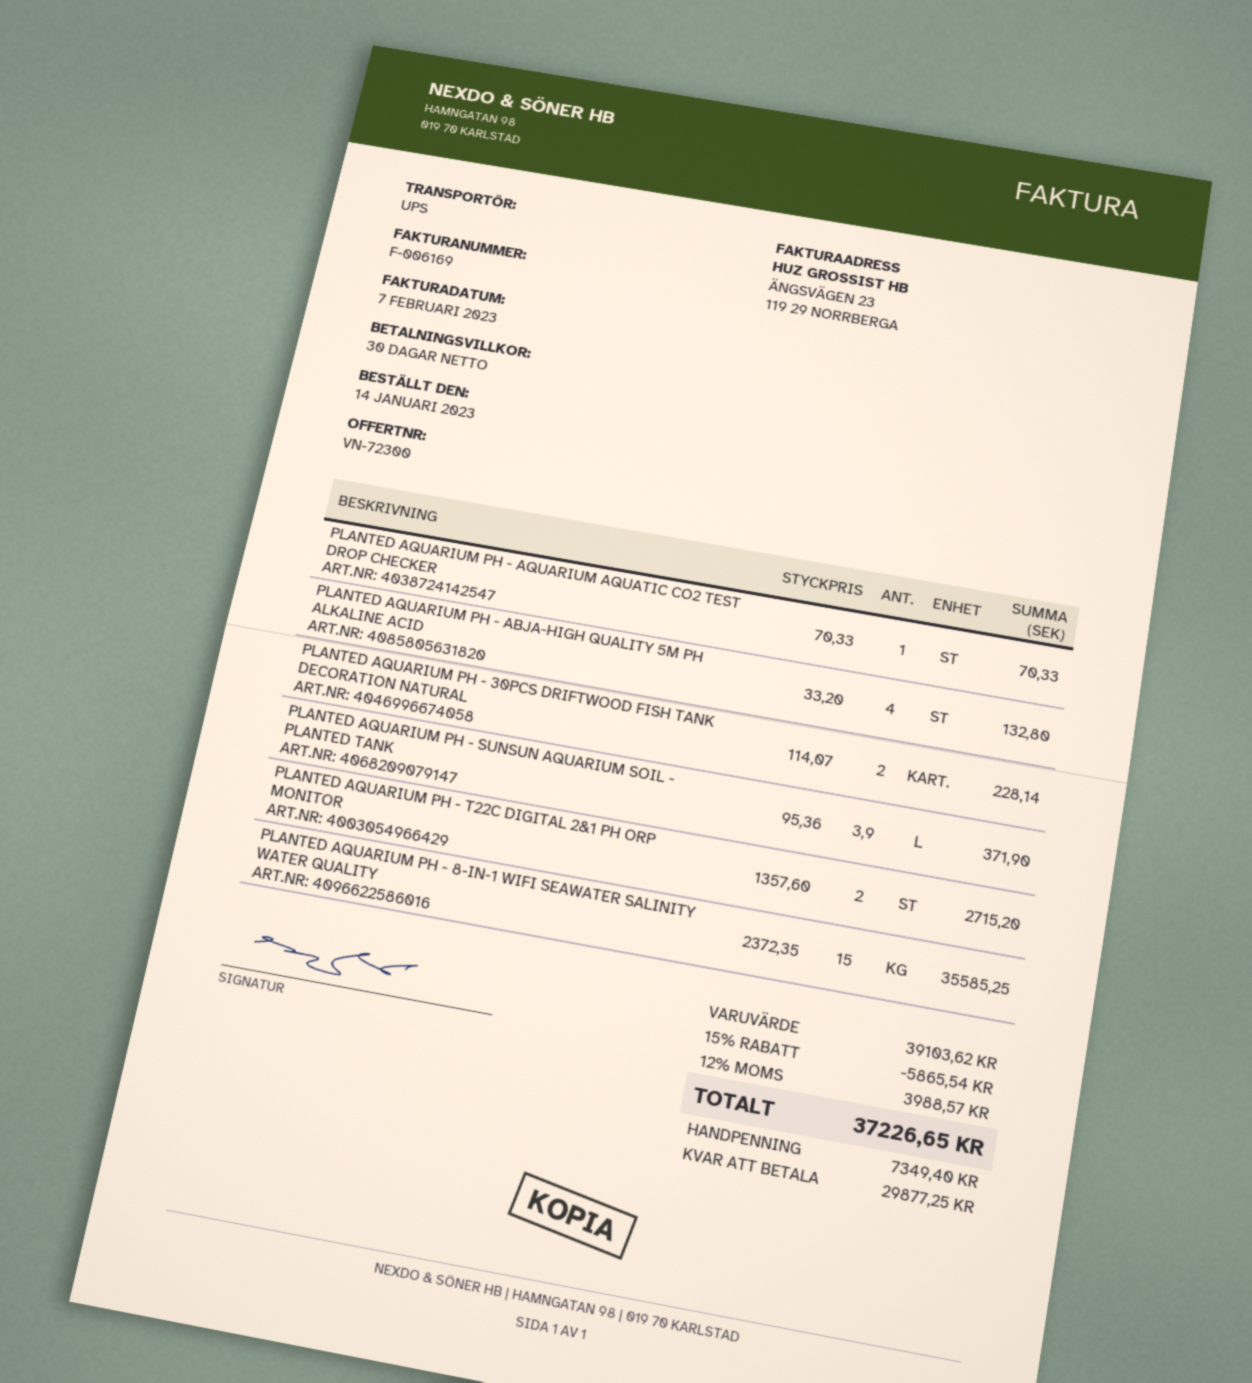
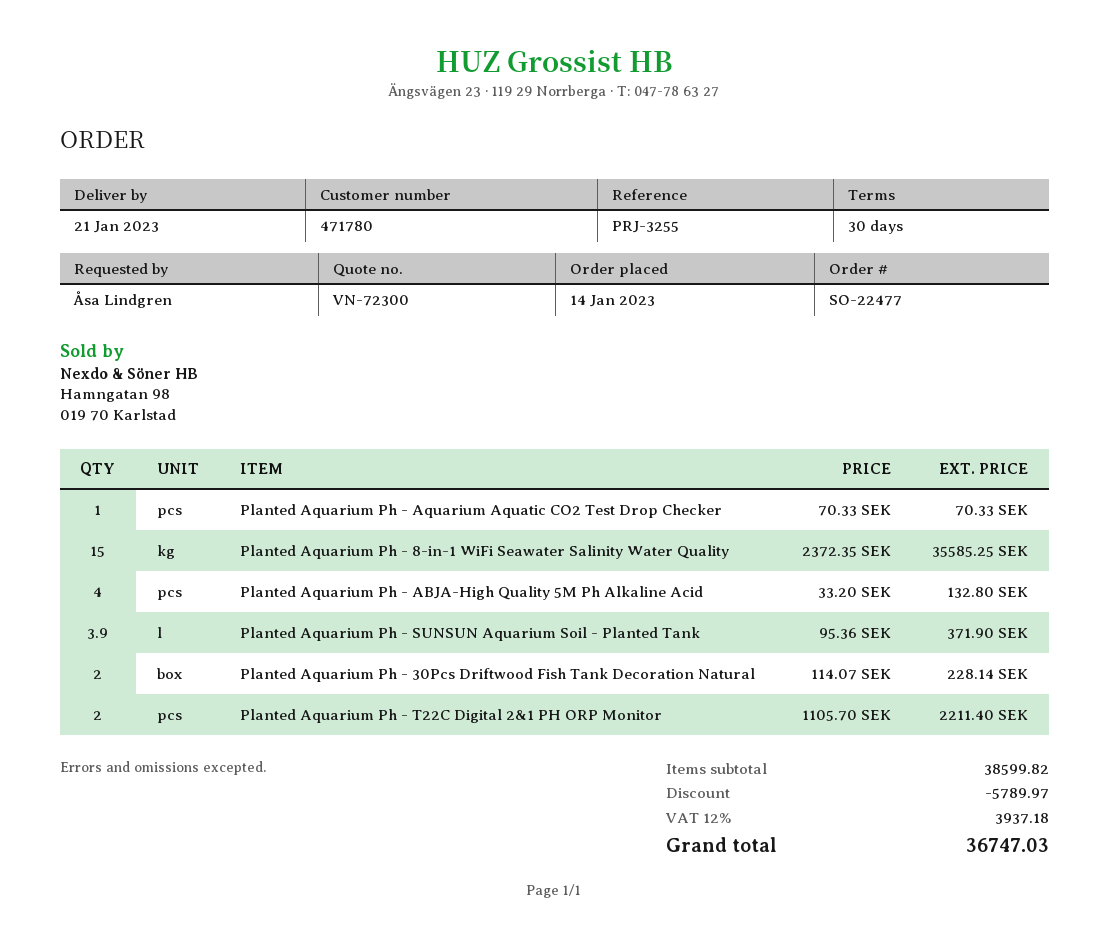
PLANTED AQUARIUM PH - T22C DIGITAL 2&1 PH ORP MONITOR: 2 x 1357.60 = 2715.20 -> 2 x 1105.70 = 2211.40
subtotal: 39103.62 -> 38599.82
discount: 5865.54 -> 5789.97
tax: 12% = 3988.57 -> 12% = 3937.18
total: 37226.65 -> 36747.03

